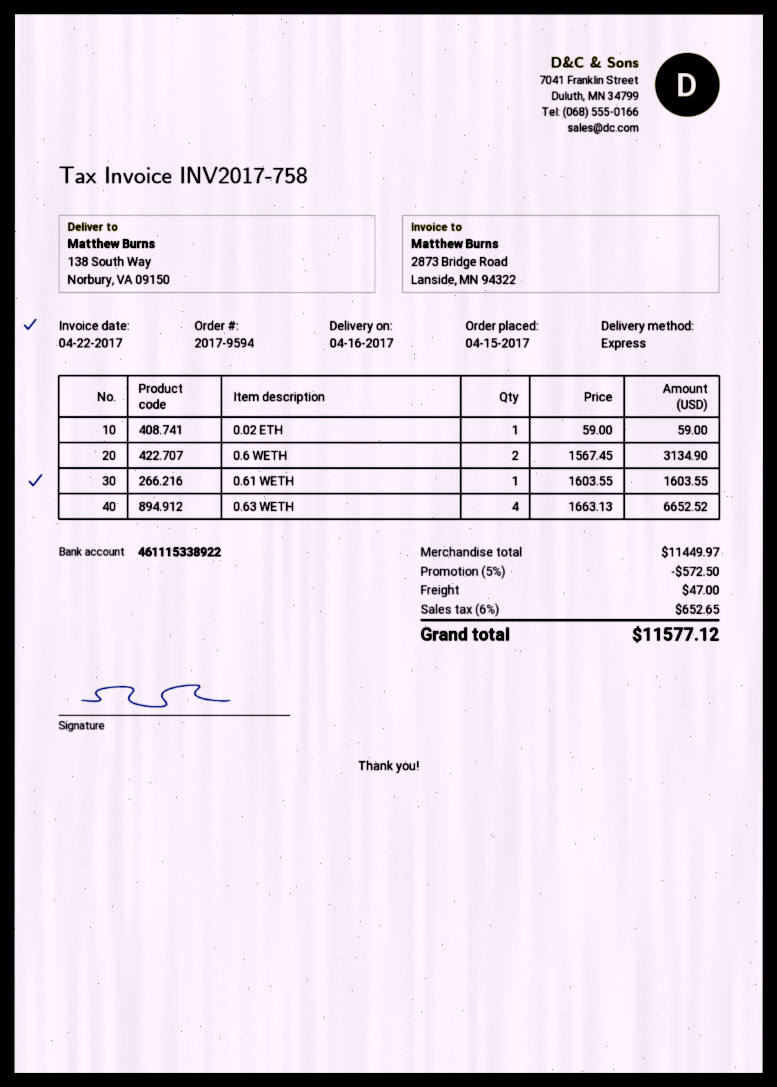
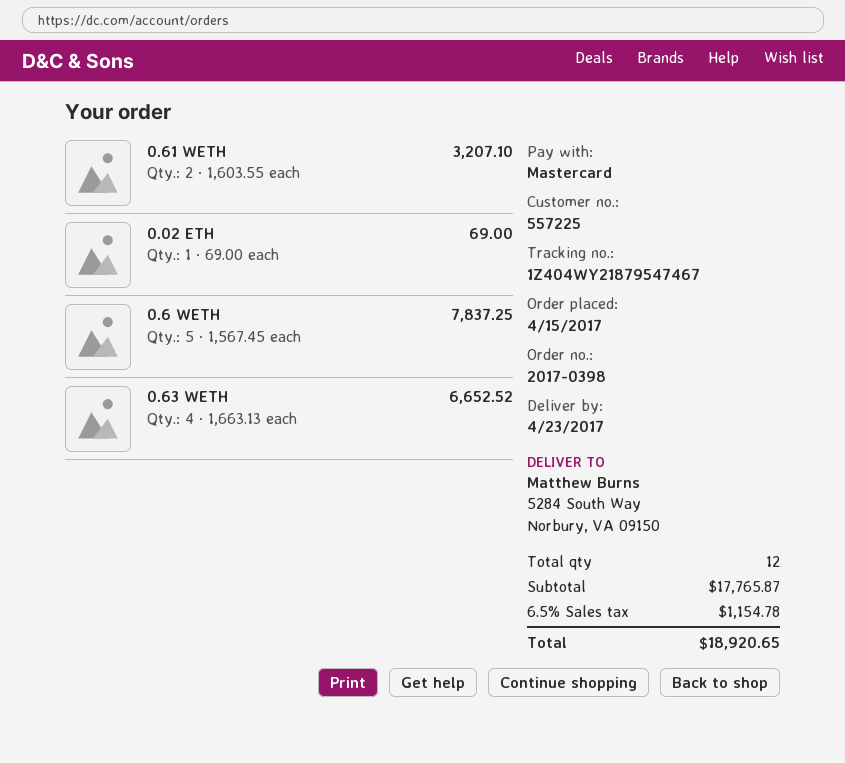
order number: 2017-9594 -> 2017-0398
delivery date: 2017-04-16 -> 2017-04-23
ship to: 138 South Way, Norbury, VA 09150 -> 5284 South Way, Norbury, VA 09150
0.02 ETH: 1 x 59.00 = 59.00 -> 1 x 69.00 = 69.00
0.6 WETH: 2 x 1567.45 = 3134.90 -> 5 x 1567.45 = 7837.25
0.61 WETH: 1 x 1603.55 = 1603.55 -> 2 x 1603.55 = 3207.10
subtotal: 11449.97 -> 17765.87
discount: 5% = 572.50 -> none
shipping: 47.00 -> none
tax: 6% = 652.65 -> 6.5% = 1154.78
total: 11577.12 -> 18920.65

